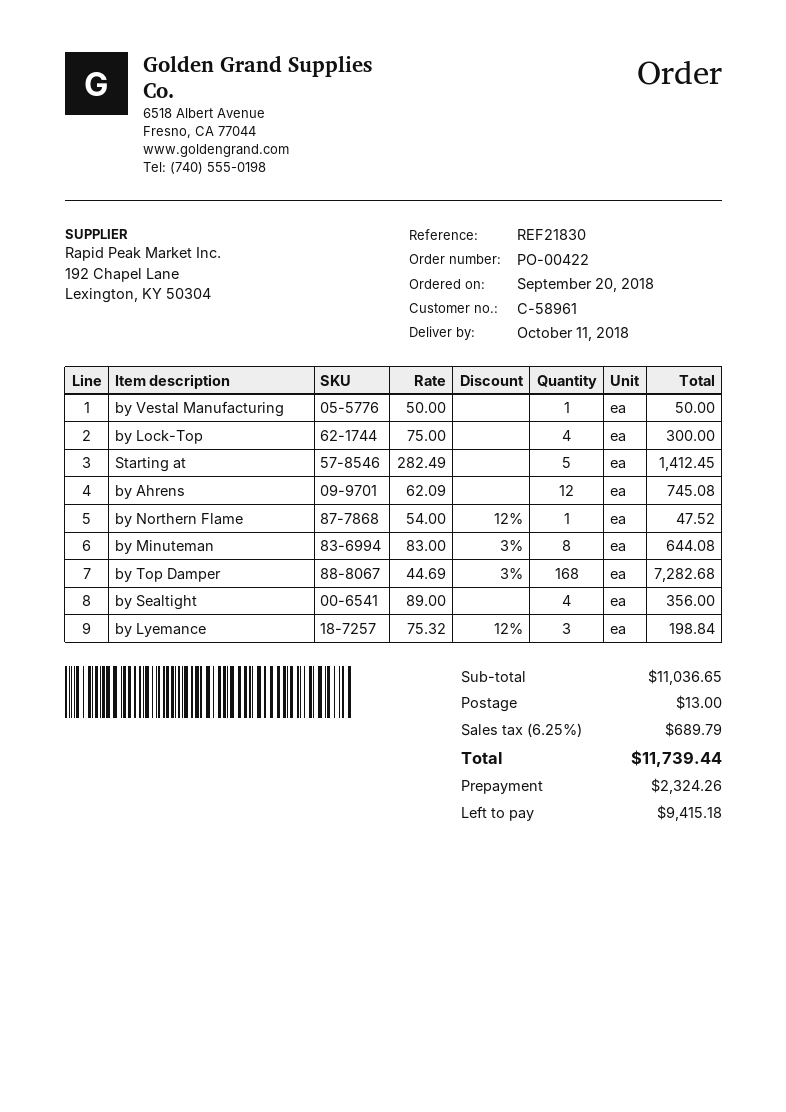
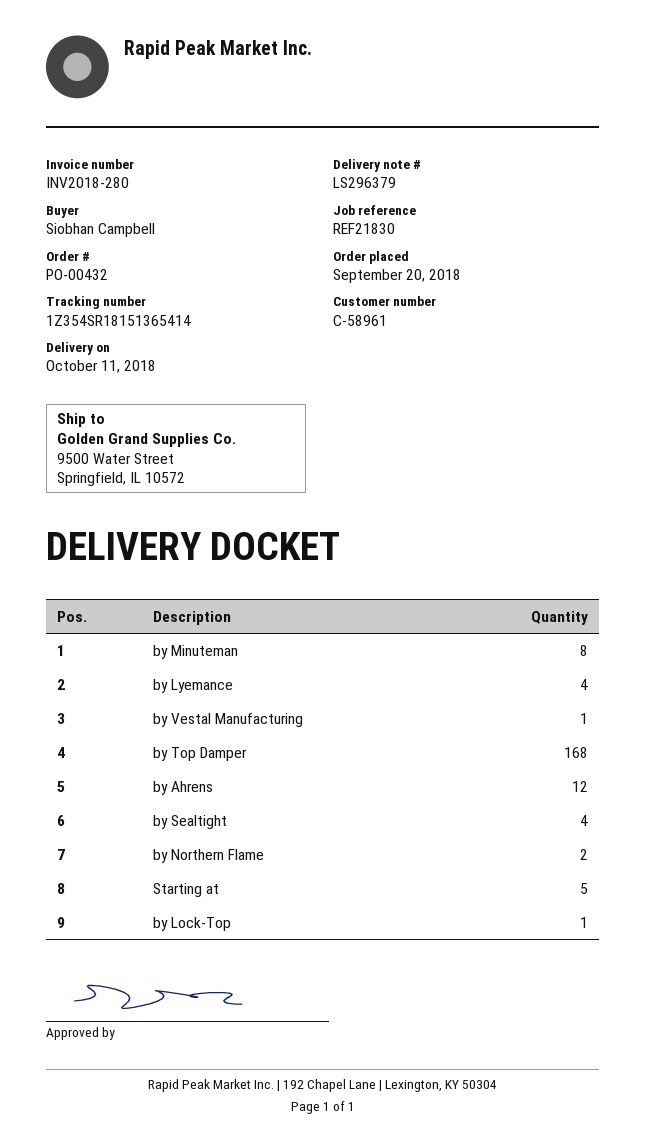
order number: PO-00422 -> PO-00432
by Lock-Top: 4 -> 1
by Northern Flame: 1 -> 2
by Lyemance: 3 -> 4

